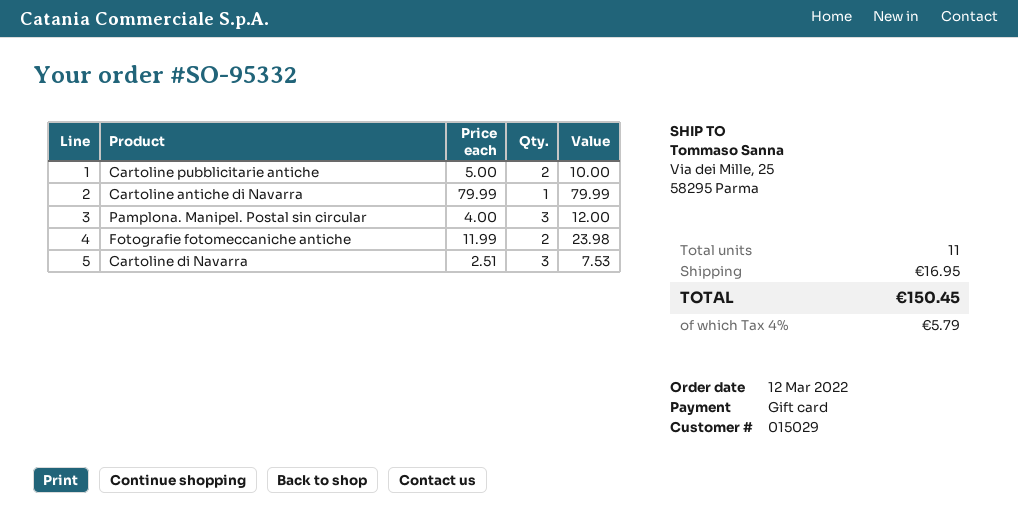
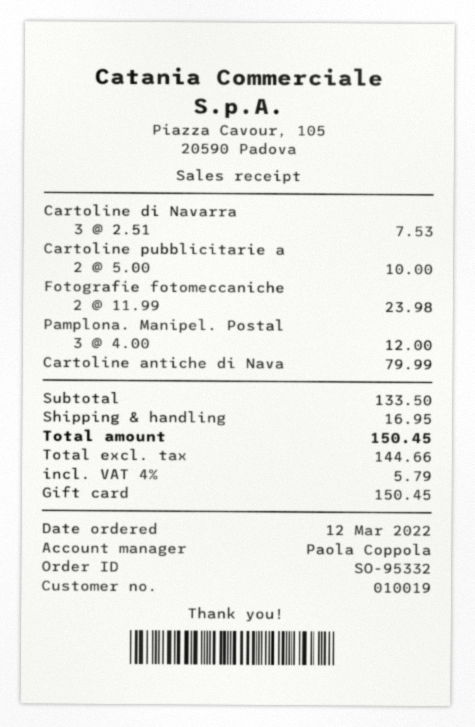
customer number: 015029 -> 010019

